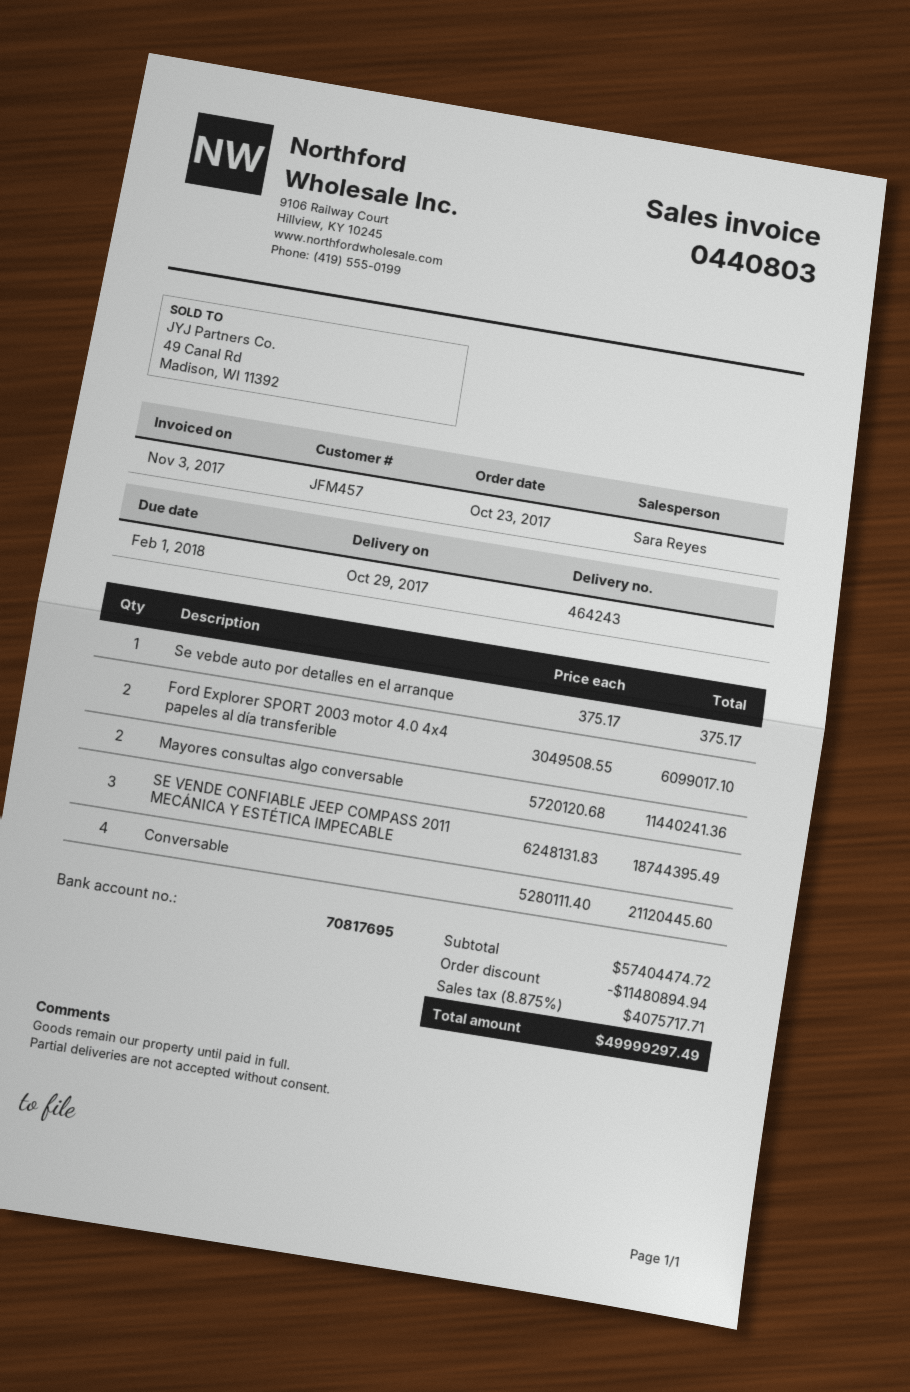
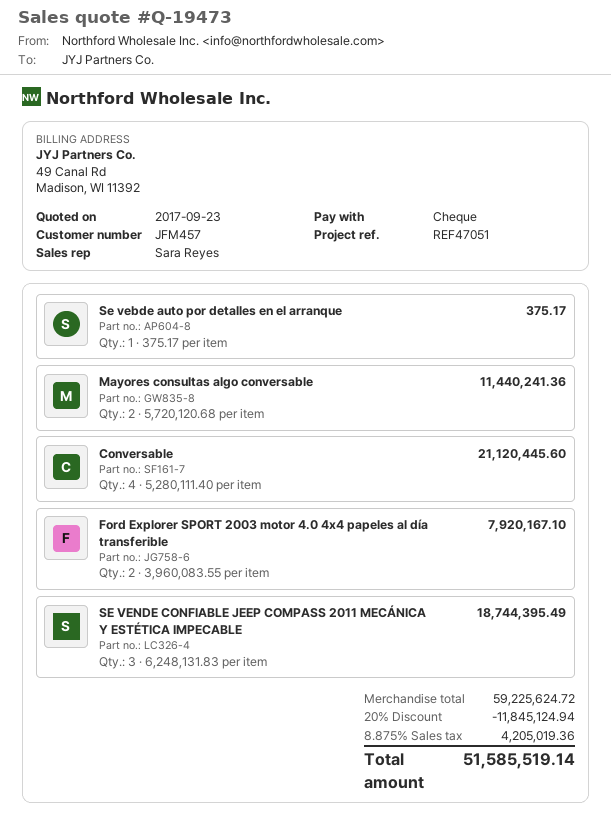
Ford Explorer SPORT 2003 motor 4.0 4x4 papeles al día transferible: 2 x 3049508.55 = 6099017.10 -> 2 x 3960083.55 = 7920167.10
subtotal: 57404474.72 -> 59225624.72
discount: 11480894.94 -> 11845124.94
tax: 8.875% = 4075717.71 -> 8.875% = 4205019.36
total: 49999297.49 -> 51585519.14

